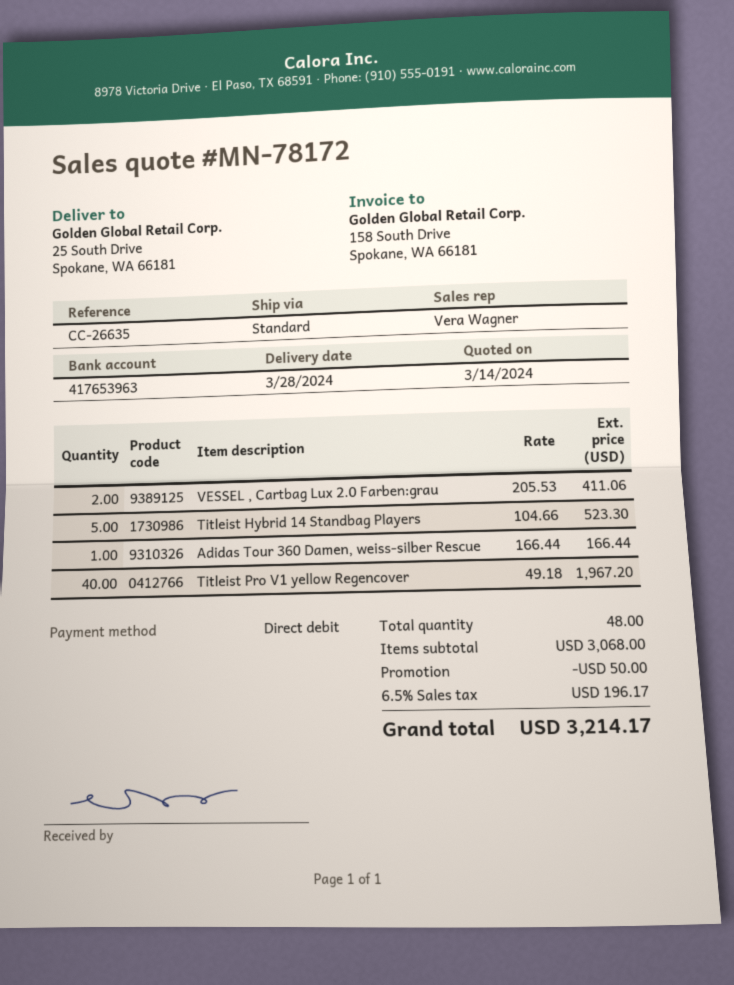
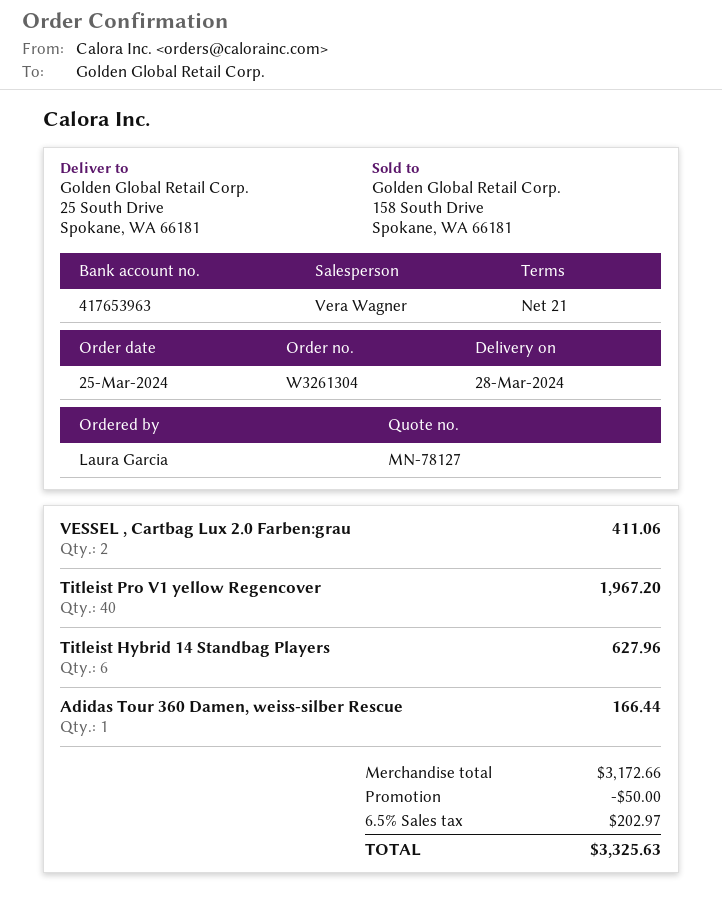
quote number: MN-78172 -> MN-78127
Titleist Hybrid 14 Standbag Players: 5 for 523.30 -> 6 for 627.96
subtotal: 3068.00 -> 3172.66
tax: 6.5% = 196.17 -> 6.5% = 202.97
total: 3214.17 -> 3325.63

